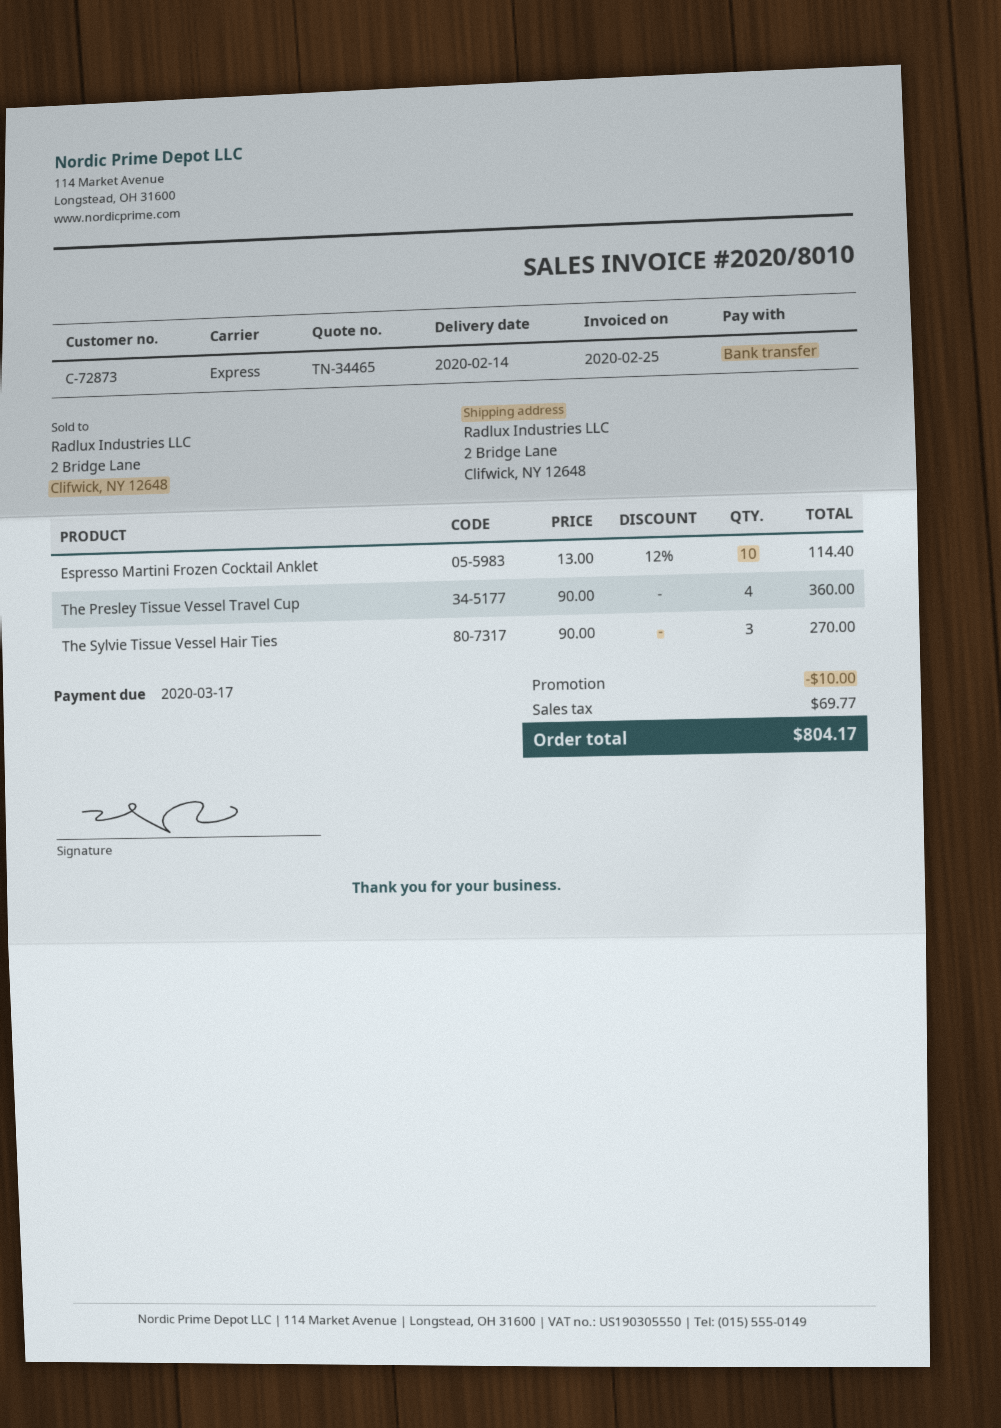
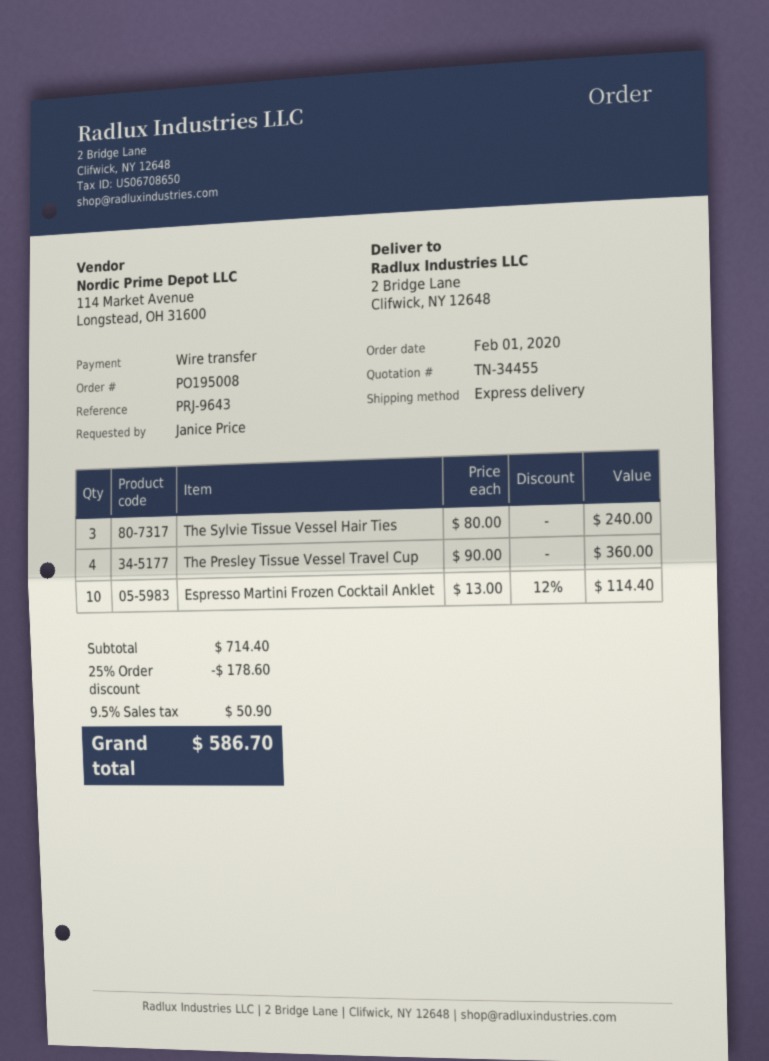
quote number: TN-34465 -> TN-34455
The Sylvie Tissue Vessel Hair Ties: 3 x 90.00 = 270.00 -> 3 x 80.00 = 240.00
discount: 10.00 -> 178.60
tax: 69.77 -> 50.90
total: 804.17 -> 586.70

